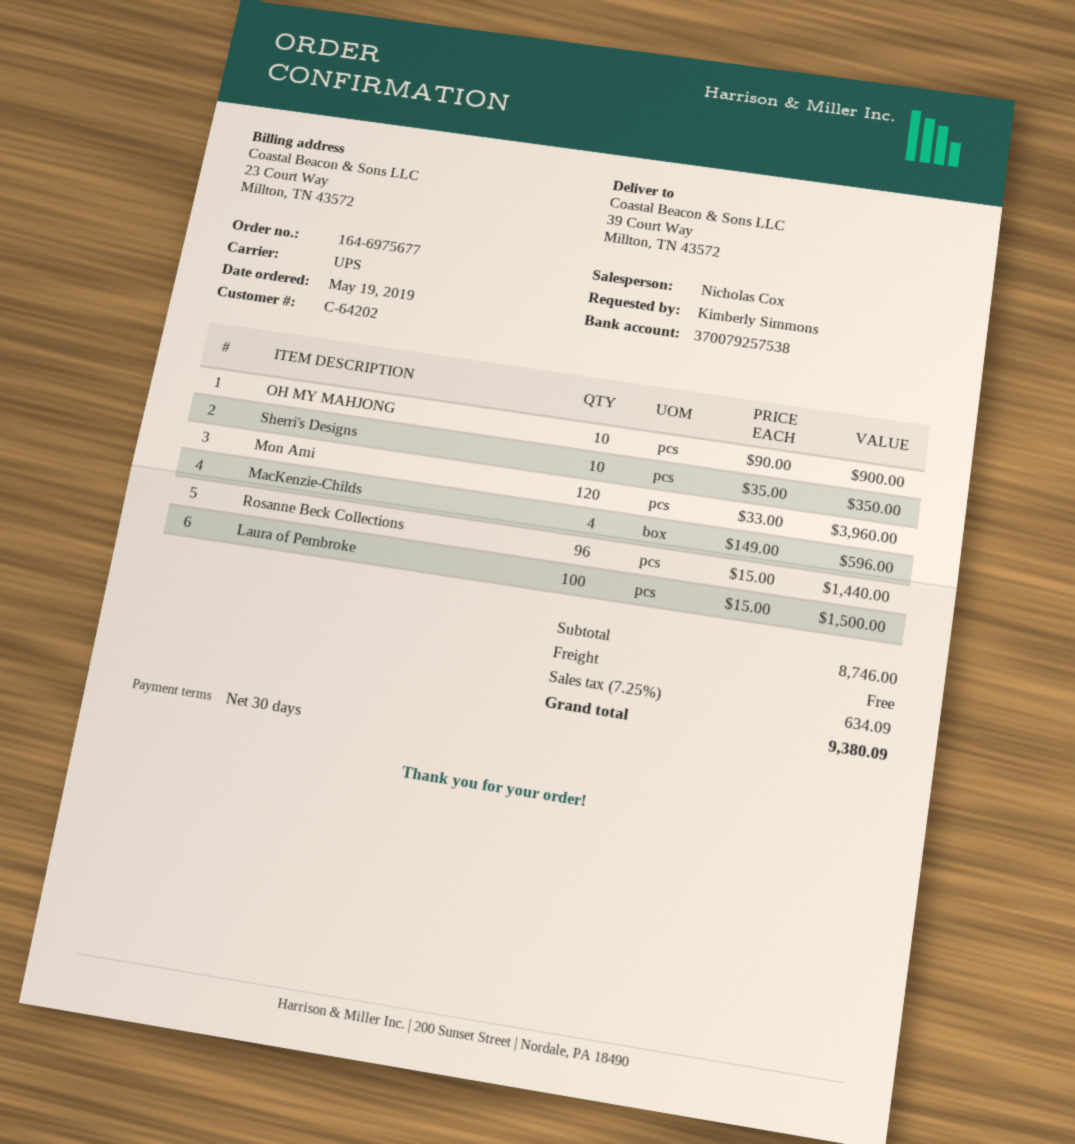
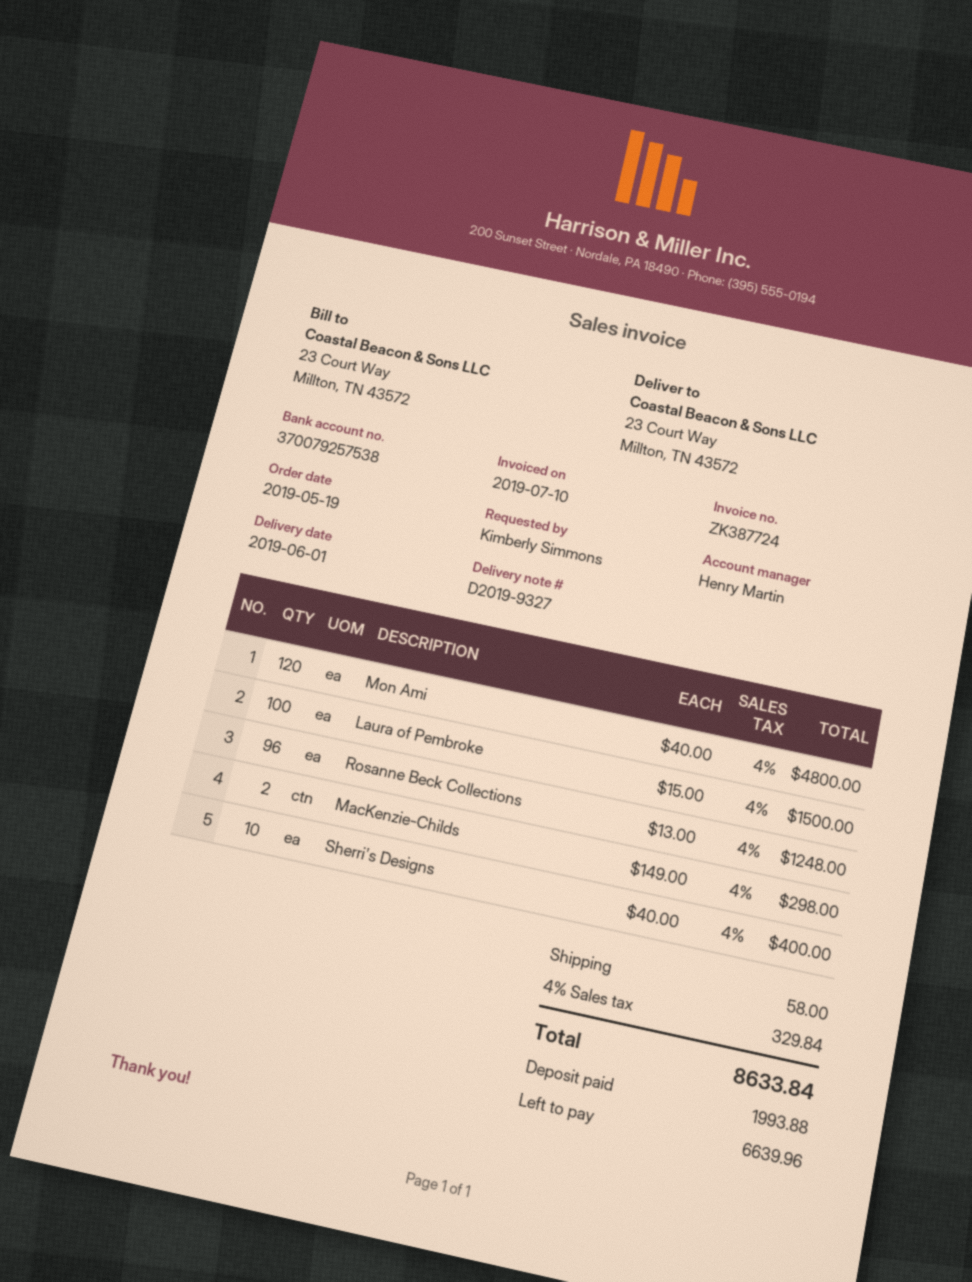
sales rep: Nicholas Cox -> Henry Martin
ship to: 39 Court Way, Millton, TN 43572 -> 23 Court Way, Millton, TN 43572
OH MY MAHJONG: 10 x 90.00 = 900.00 -> none
Sherri's Designs: 10 x 35.00 = 350.00 -> 10 x 40.00 = 400.00
Mon Ami: 120 x 33.00 = 3960.00 -> 120 x 40.00 = 4800.00
MacKenzie-Childs: 4 x 149.00 = 596.00 -> 2 x 149.00 = 298.00
Rosanne Beck Collections: 96 x 15.00 = 1440.00 -> 96 x 13.00 = 1248.00
shipping: 0.00 -> 58.00
tax: 7.25% = 634.09 -> 4% = 329.84
total: 9380.09 -> 8633.84

